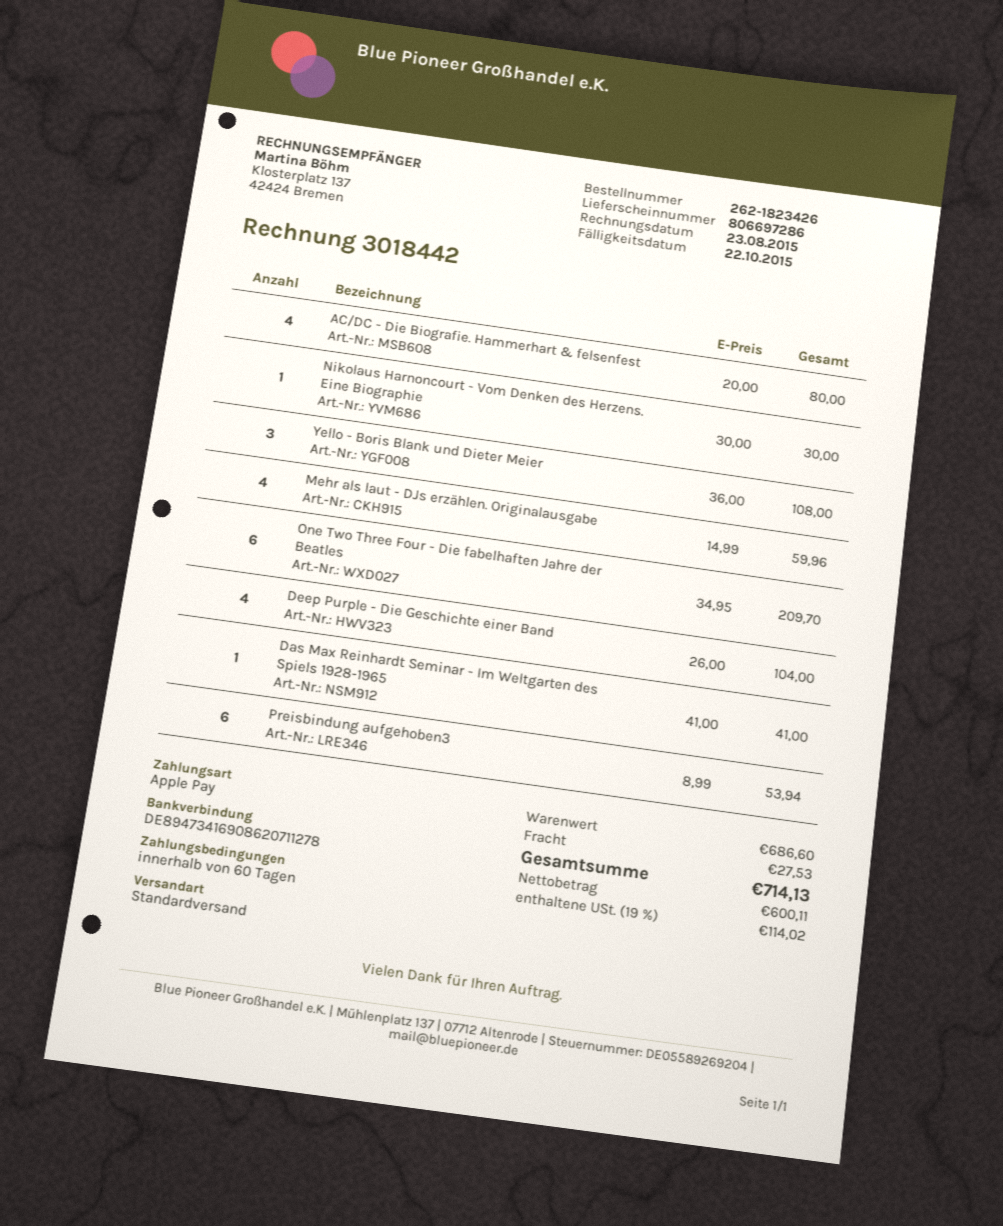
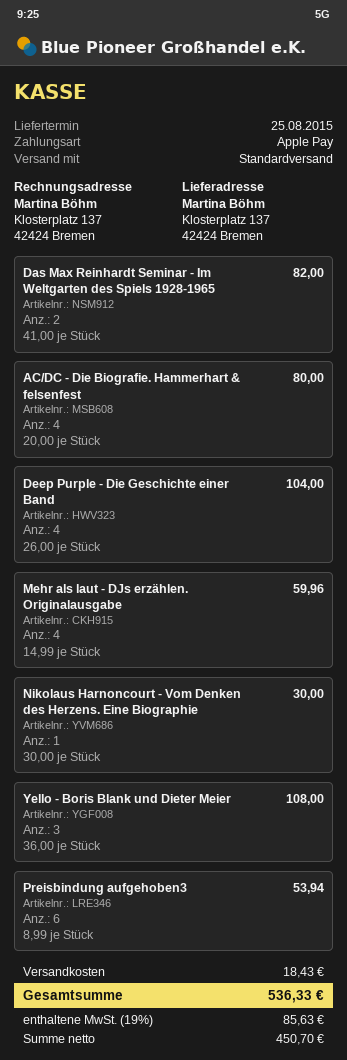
One Two Three Four - Die fabelhaften Jahre der Beatles: 6 x 34.95 = 209.70 -> none
Das Max Reinhardt Seminar - Im Weltgarten des Spiels 1928-1965: 1 x 41.00 = 41.00 -> 2 x 41.00 = 82.00
shipping: 27.53 -> 18.43
net: 600.11 -> 450.70
tax: 19% = 114.02 -> 19% = 85.63
total: 714.13 -> 536.33

